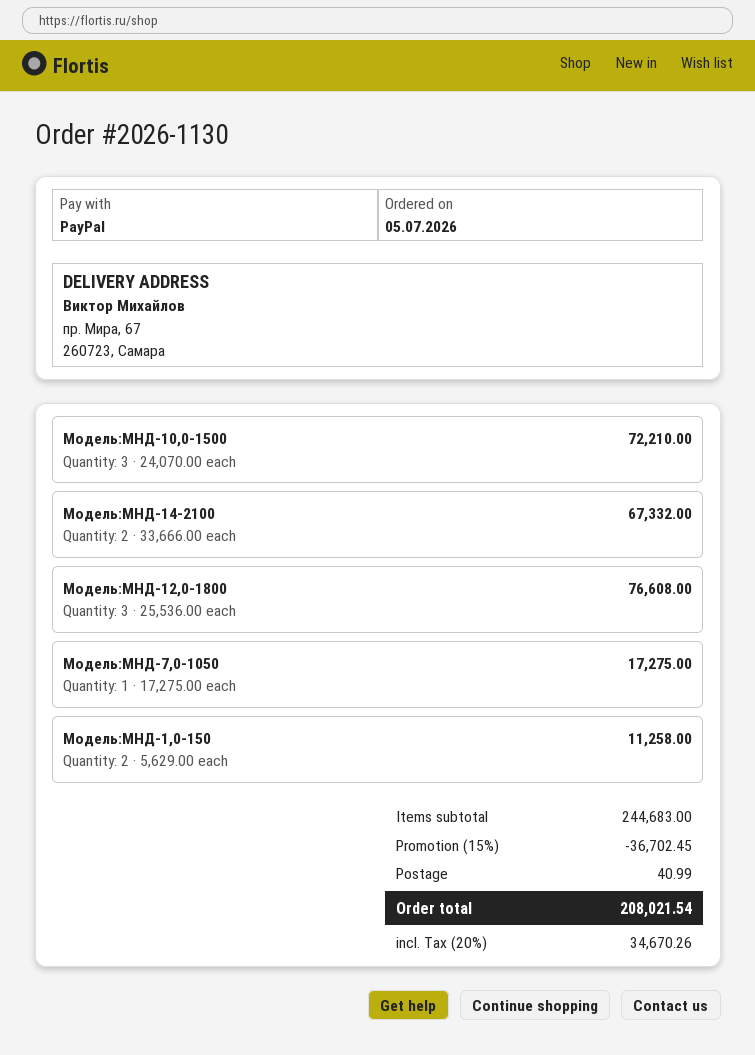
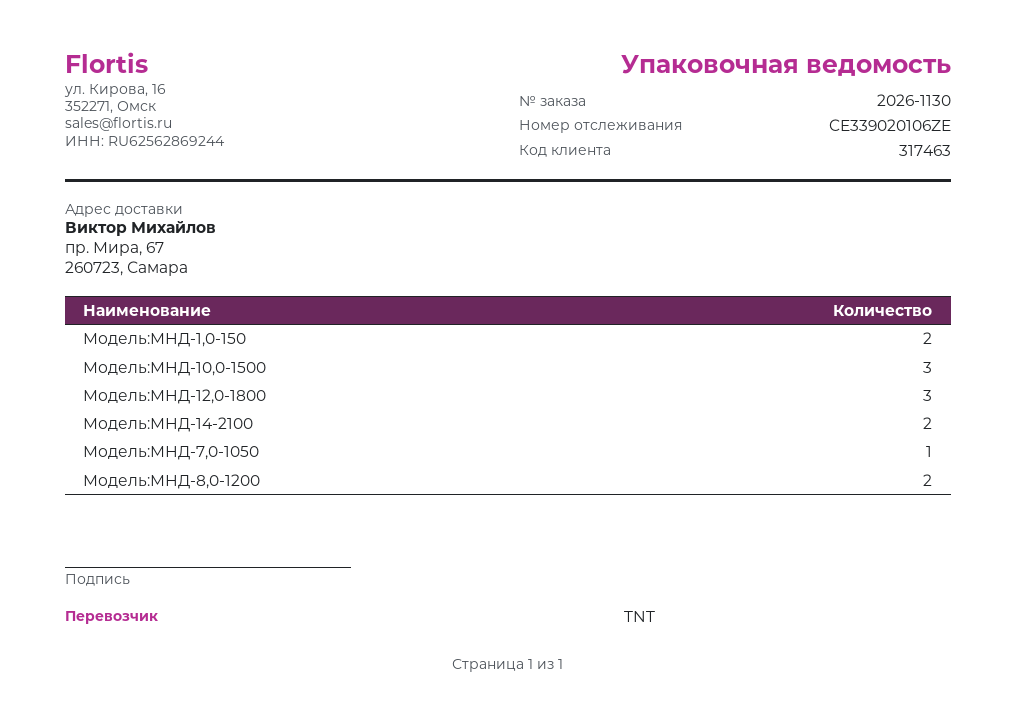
Модель:МНД-8,0-1200: none -> 2

